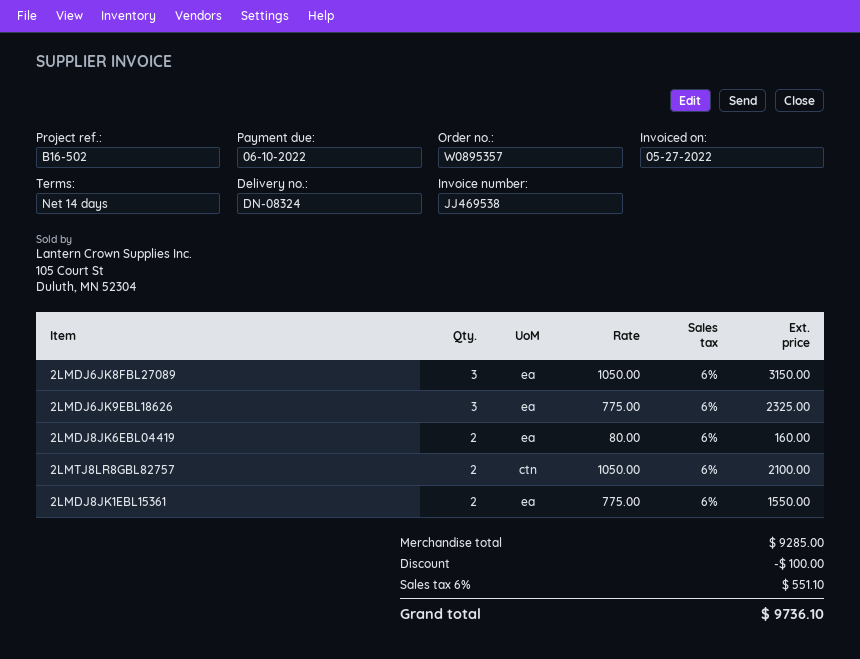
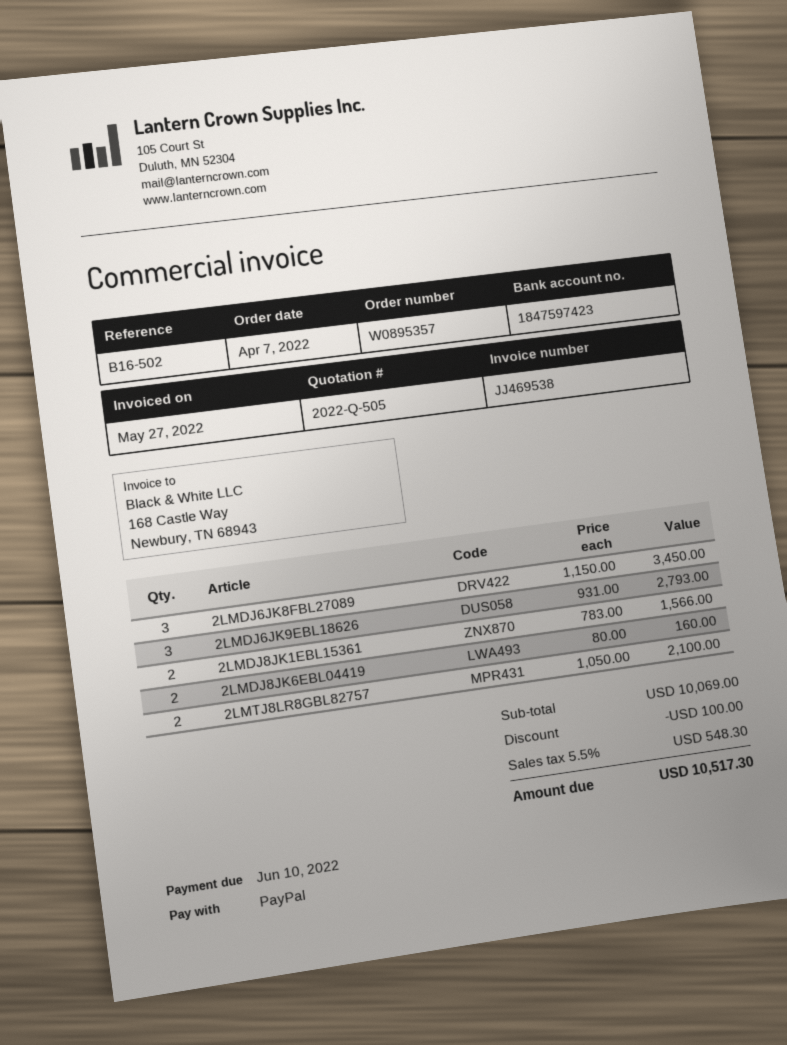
2LMDJ6JK8FBL27089: 3 x 1050.00 = 3150.00 -> 3 x 1150.00 = 3450.00
2LMDJ6JK9EBL18626: 3 x 775.00 = 2325.00 -> 3 x 931.00 = 2793.00
2LMDJ8JK1EBL15361: 2 x 775.00 = 1550.00 -> 2 x 783.00 = 1566.00
subtotal: 9285.00 -> 10069.00
tax: 6% = 551.10 -> 5.5% = 548.30
total: 9736.10 -> 10517.30

